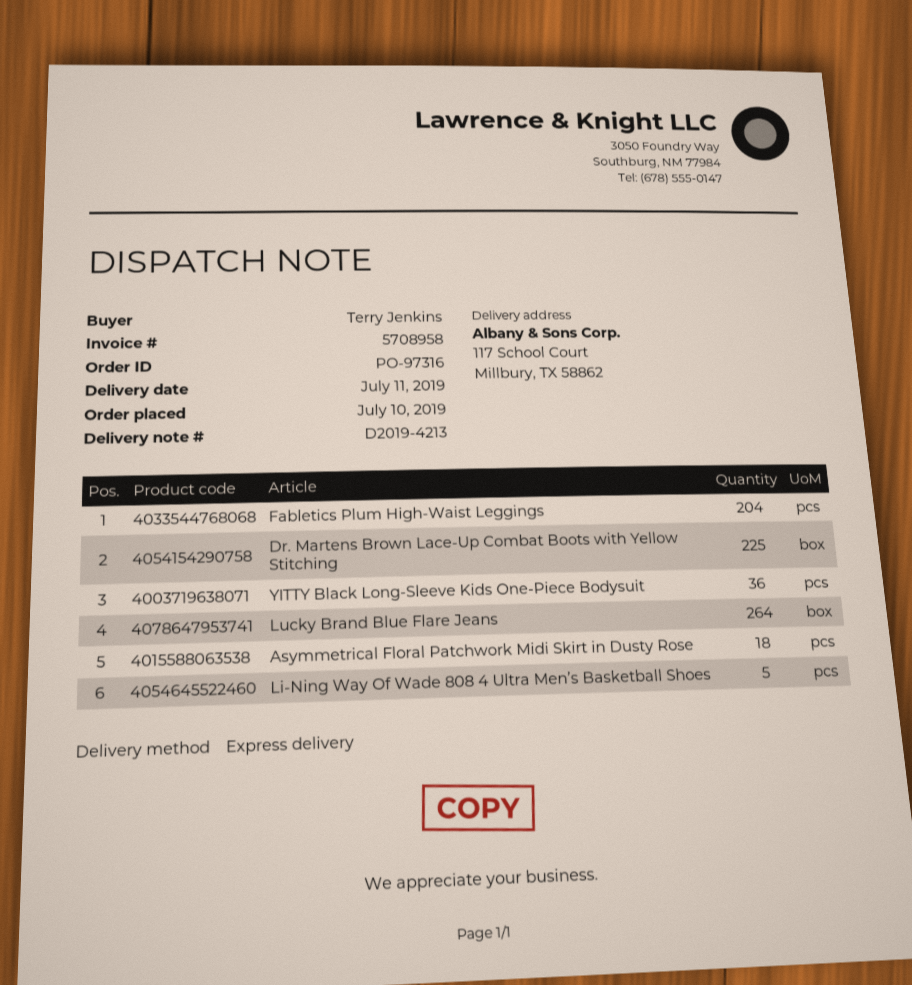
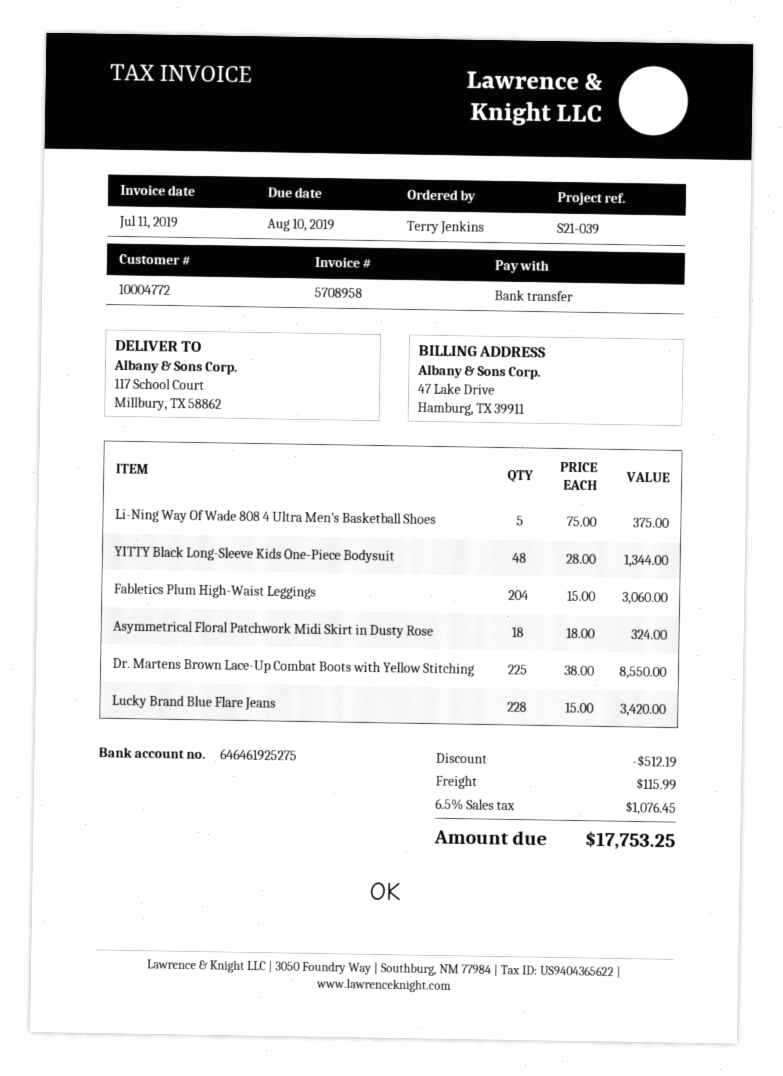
YITTY Black Long-Sleeve Kids One-Piece Bodysuit: 36 -> 48
Lucky Brand Blue Flare Jeans: 264 -> 228

